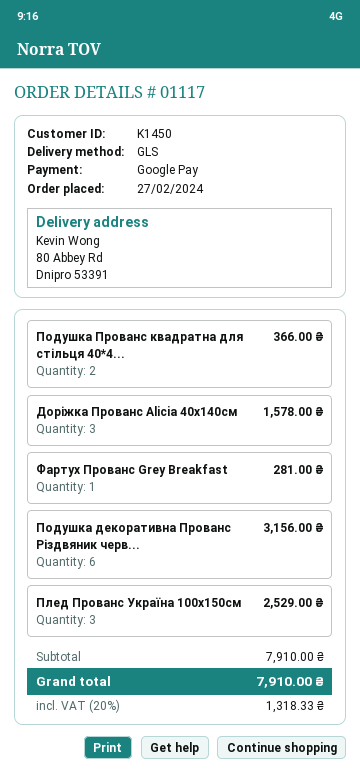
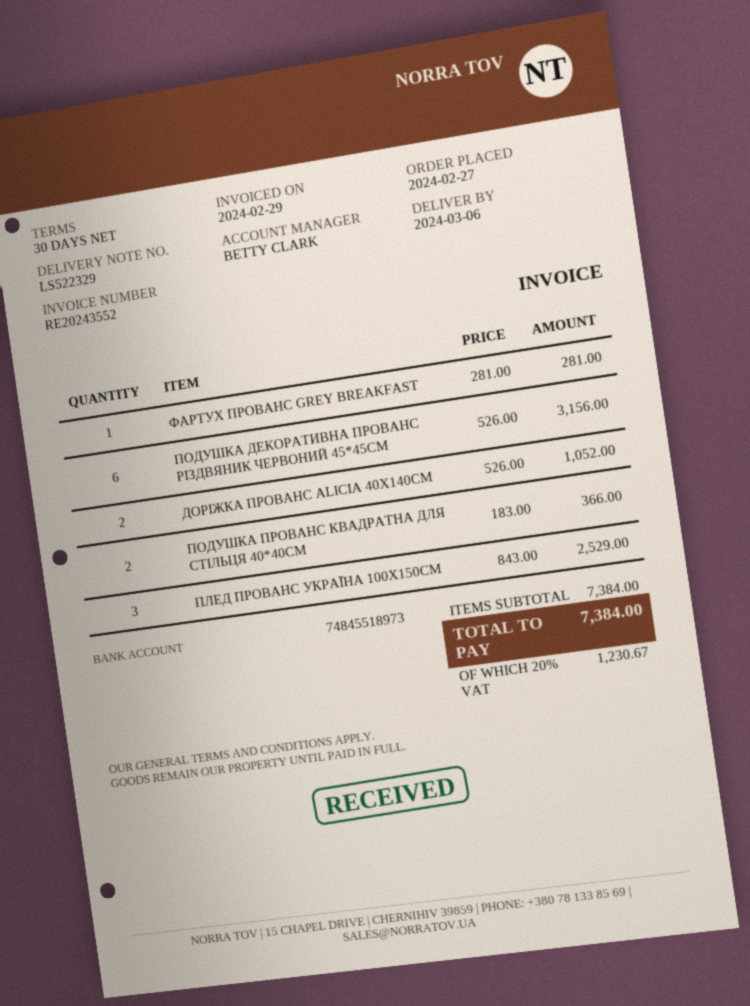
Доріжка Прованс Alicia 40х140см: 3 for 1578.00 -> 2 for 1052.00
subtotal: 7910.00 -> 7384.00
tax: 20% = 1318.33 -> 20% = 1230.67
total: 7910.00 -> 7384.00

